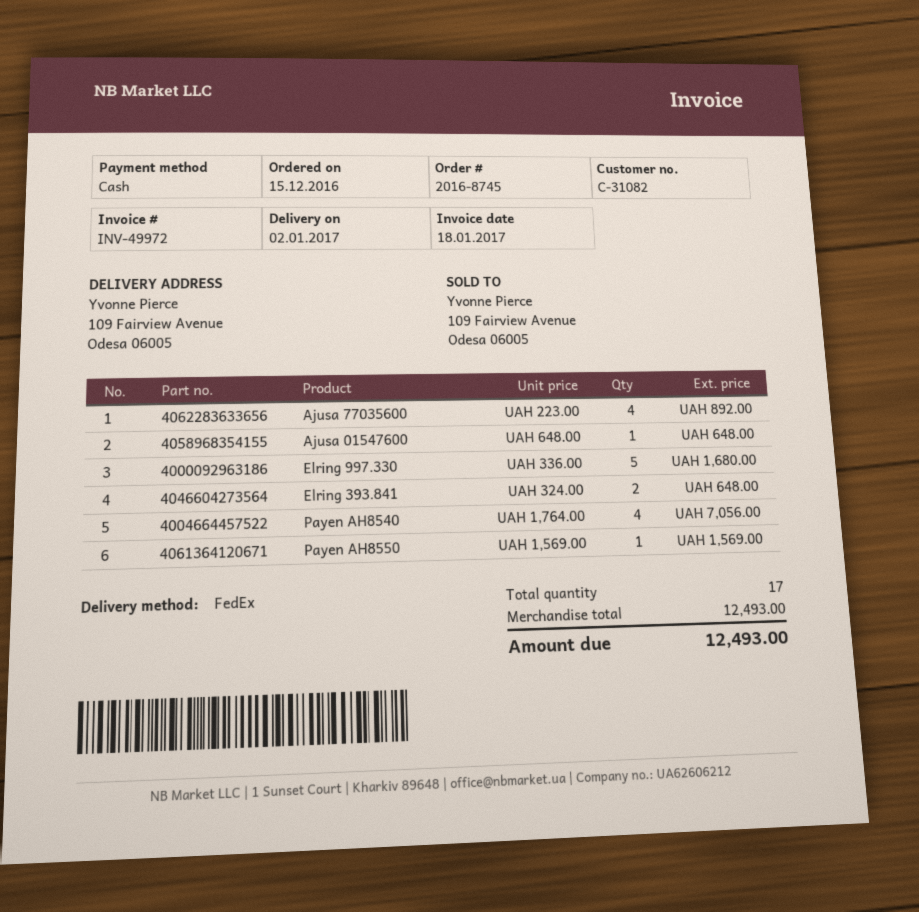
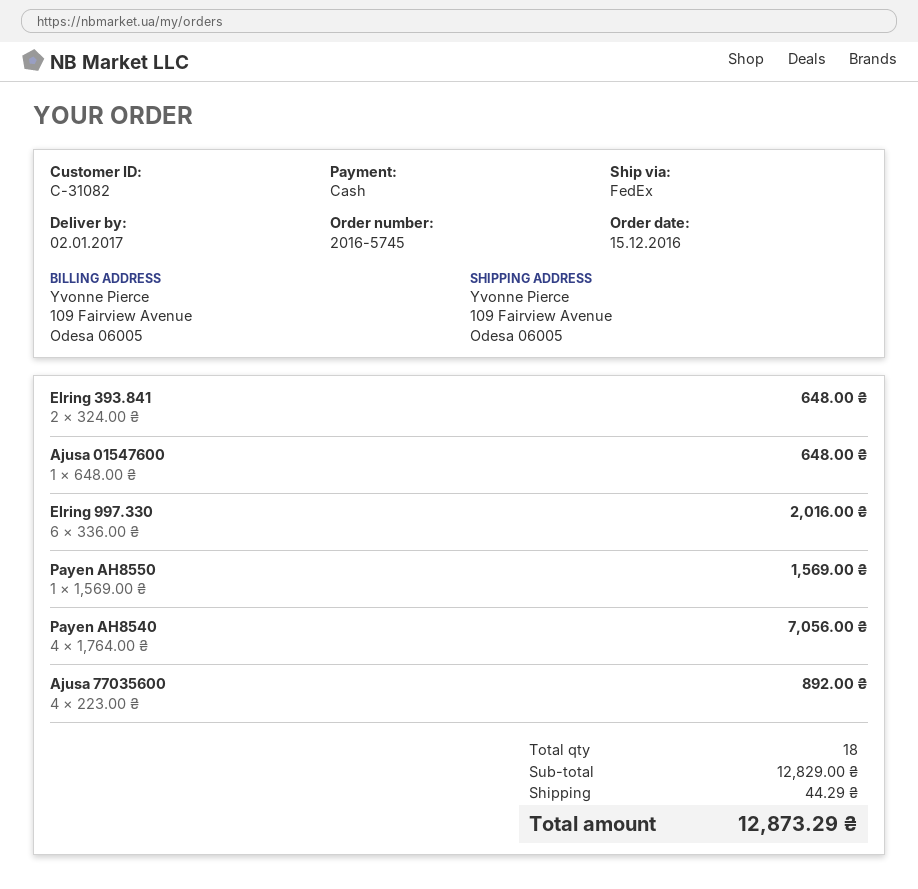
order number: 2016-8745 -> 2016-5745
Elring 997.330: 5 x 336.00 = 1680.00 -> 6 x 336.00 = 2016.00
total quantity: 17 -> 18
subtotal: 12493.00 -> 12829.00
shipping: none -> 44.29
total: 12493.00 -> 12873.29

